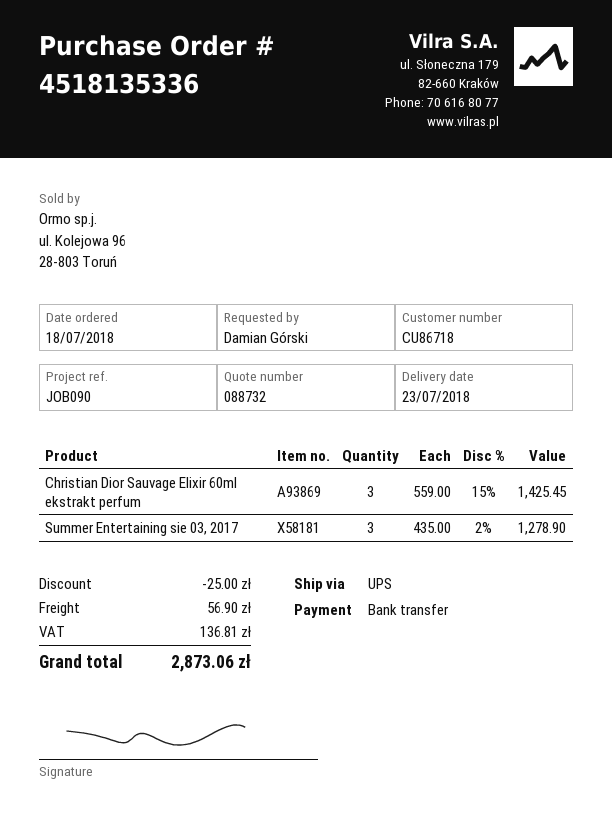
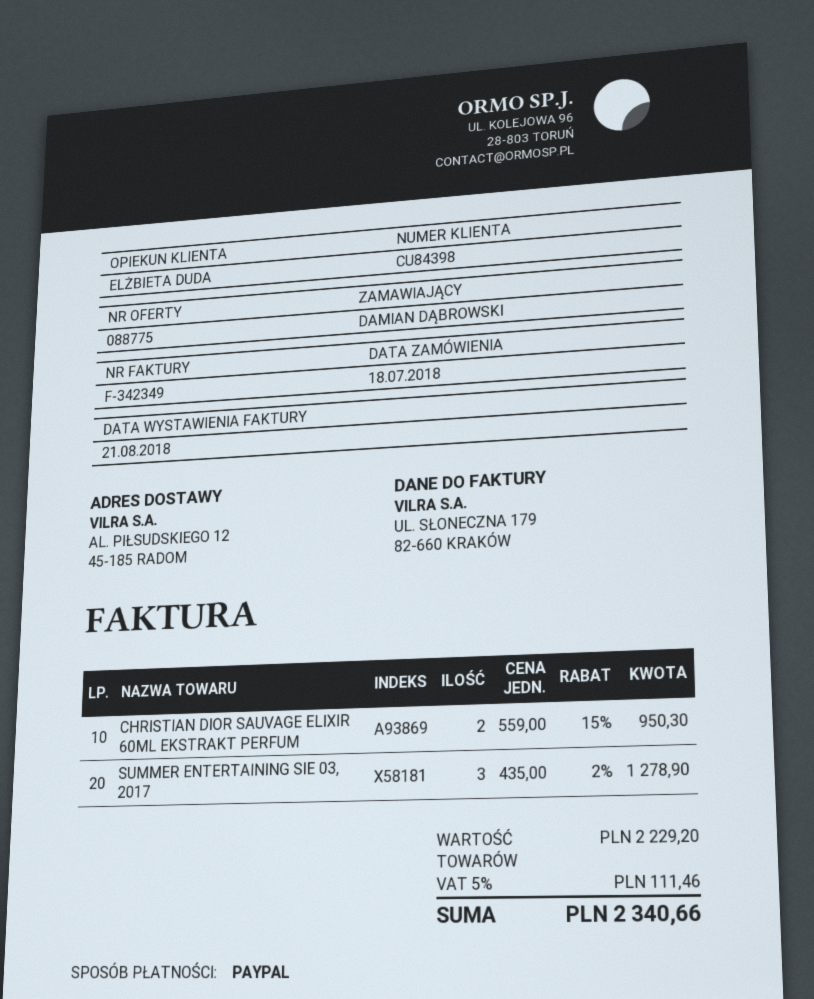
quote number: 088732 -> 088775
customer number: CU86718 -> CU84398
ordered by: Damian Górski -> DAMIAN DĄBROWSKI
payment method: bank transfer -> PayPal
Christian Dior Sauvage Elixir 60ml ekstrakt perfum: 3 x 559.00 - 15% = 1425.45 -> 2 x 559.00 - 15% = 950.30
discount: 25.00 -> none
shipping: 56.90 -> none
tax: 136.81 -> 111.46
total: 2873.06 -> 2340.66

